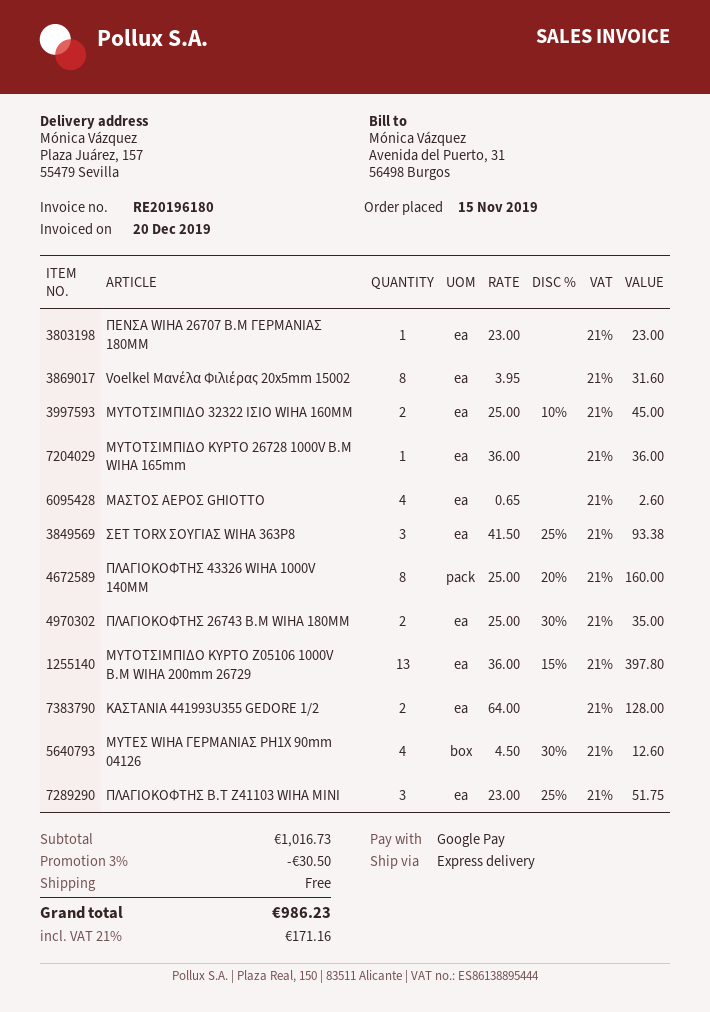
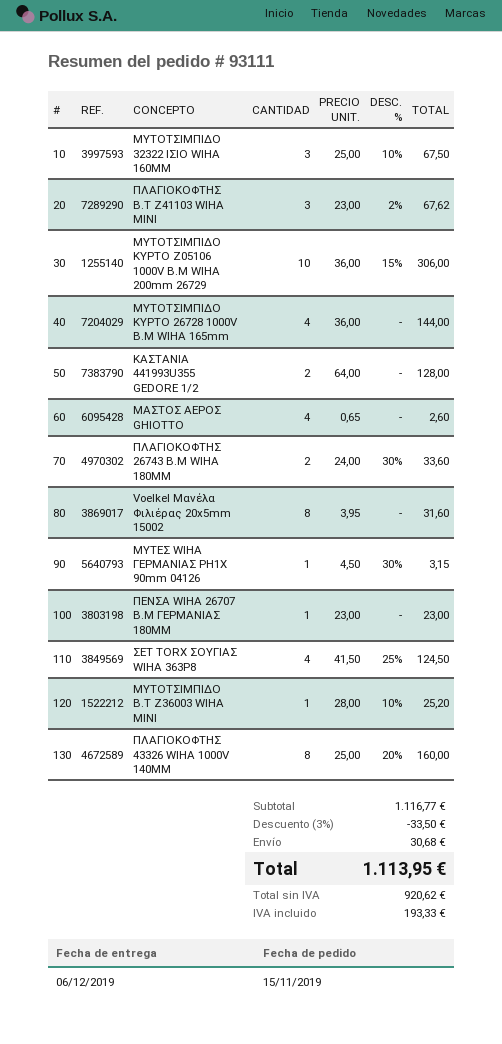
ΜΥΤΟΤΣΙΜΠΙΔΟ 32322 ΙΣΙΟ WIHA 160ΜΜ: 2 x 25.00 - 10% = 45.00 -> 3 x 25.00 - 10% = 67.50
ΜΥΤΟΤΣΙΜΠΙΔΟ ΚΥΡΤΟ 26728 1000V B.M WIHA 165mm: 1 x 36.00 = 36.00 -> 4 x 36.00 = 144.00
ΣΕΤ TORX ΣΟΥΓΙΑΣ WIHA 363P8: 3 x 41.50 - 25% = 93.38 -> 4 x 41.50 - 25% = 124.50
ΠΛΑΓΙΟΚΟΦΤΗΣ 26743 Β.Μ WIHA 180ΜΜ: 2 x 25.00 - 30% = 35.00 -> 2 x 24.00 - 30% = 33.60
ΜΥΤΟΤΣΙΜΠΙΔΟ ΚΥΡΤΟ Z05106 1000V B.M WIHA 200mm 26729: 13 x 36.00 - 15% = 397.80 -> 10 x 36.00 - 15% = 306.00
ΜΥΤΕΣ WIHA ΓΕΡΜΑΝΙΑΣ PH1X 90mm 04126: 4 x 4.50 - 30% = 12.60 -> 1 x 4.50 - 30% = 3.15
ΠΛΑΓΙΟΚΟΦΤΗΣ Β.Τ Z41103 WIHA MINI: 3 x 23.00 - 25% = 51.75 -> 3 x 23.00 - 2% = 67.62
ΜΥΤΟΤΣΙΜΠΙΔΟ Β.Τ Z36003 WIHA MINI: none -> 1 x 28.00 - 10% = 25.20
subtotal: 1016.73 -> 1116.77
discount: 3% = 30.50 -> 3% = 33.50
shipping: 0.00 -> 30.68
tax: 171.16 -> 193.33
total: 986.23 -> 1113.95

